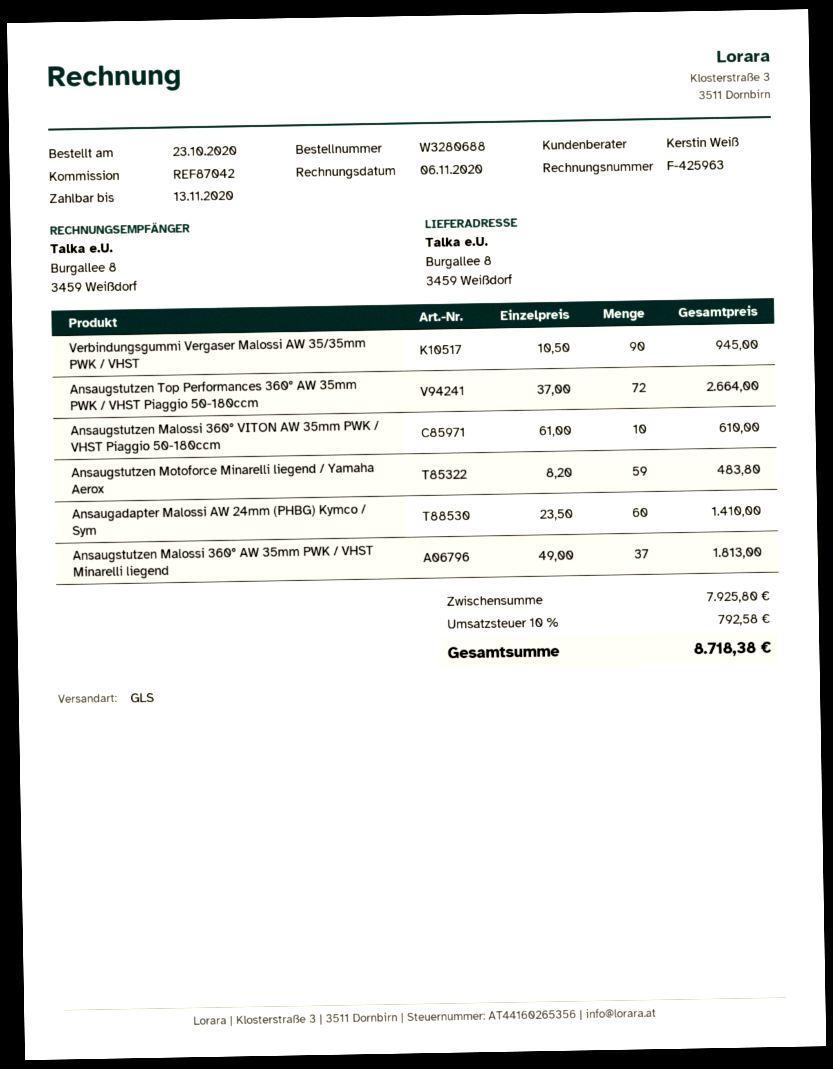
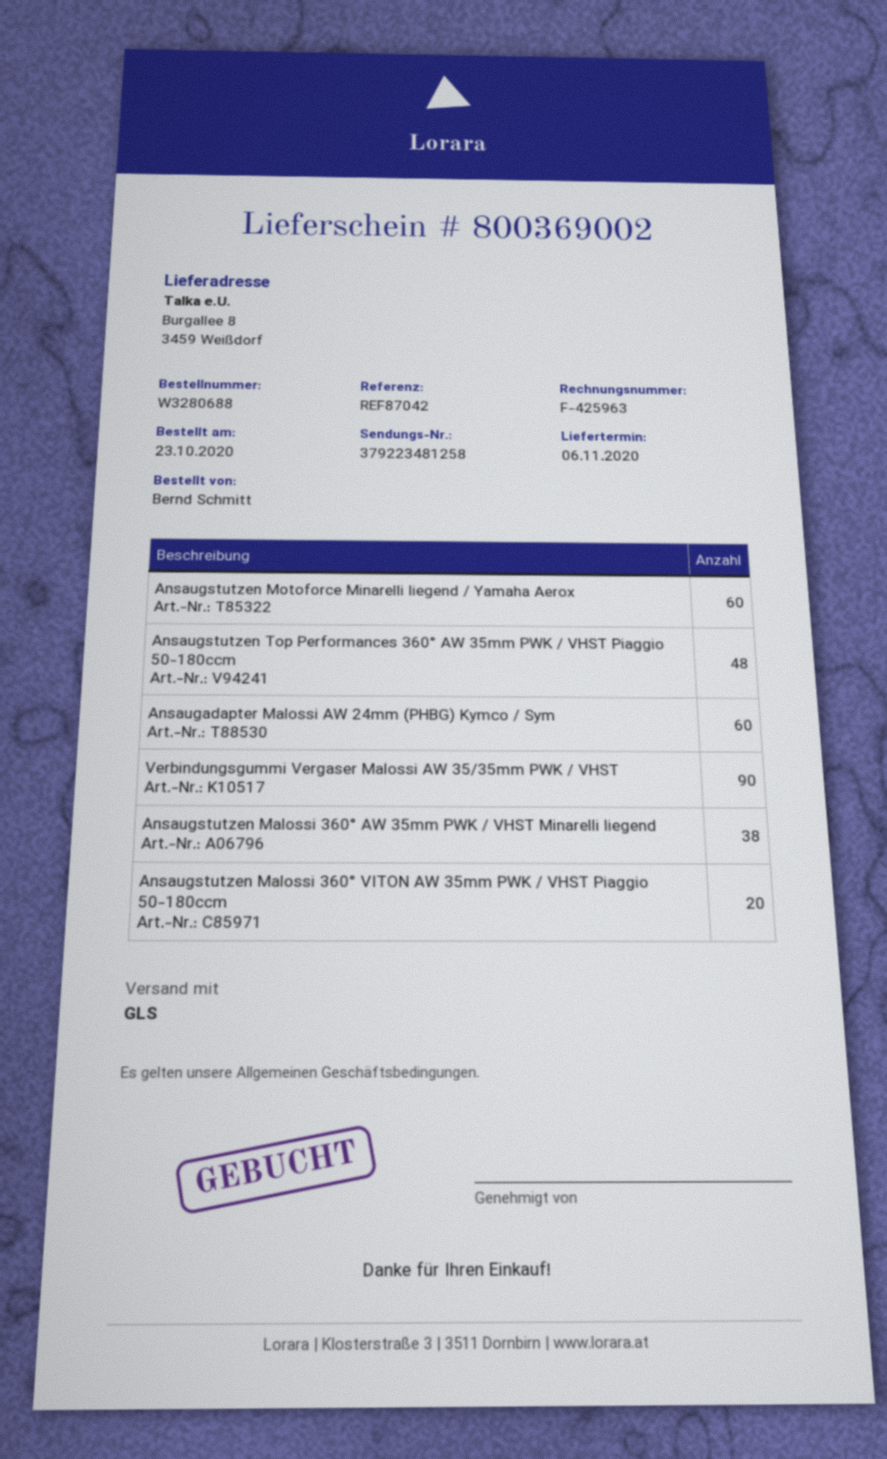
Ansaugstutzen Top Performances 360° AW 35mm PWK / VHST Piaggio 50-180ccm: 72 -> 48
Ansaugstutzen Malossi 360° VITON AW 35mm PWK / VHST Piaggio 50-180ccm: 10 -> 20
Ansaugstutzen Motoforce Minarelli liegend / Yamaha Aerox: 59 -> 60
Ansaugstutzen Malossi 360° AW 35mm PWK / VHST Minarelli liegend: 37 -> 38

